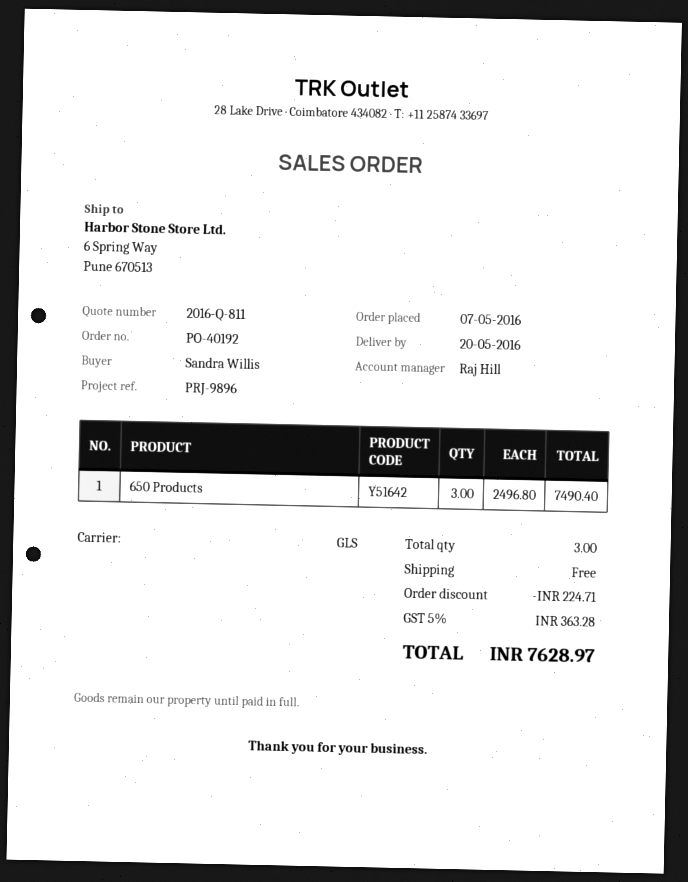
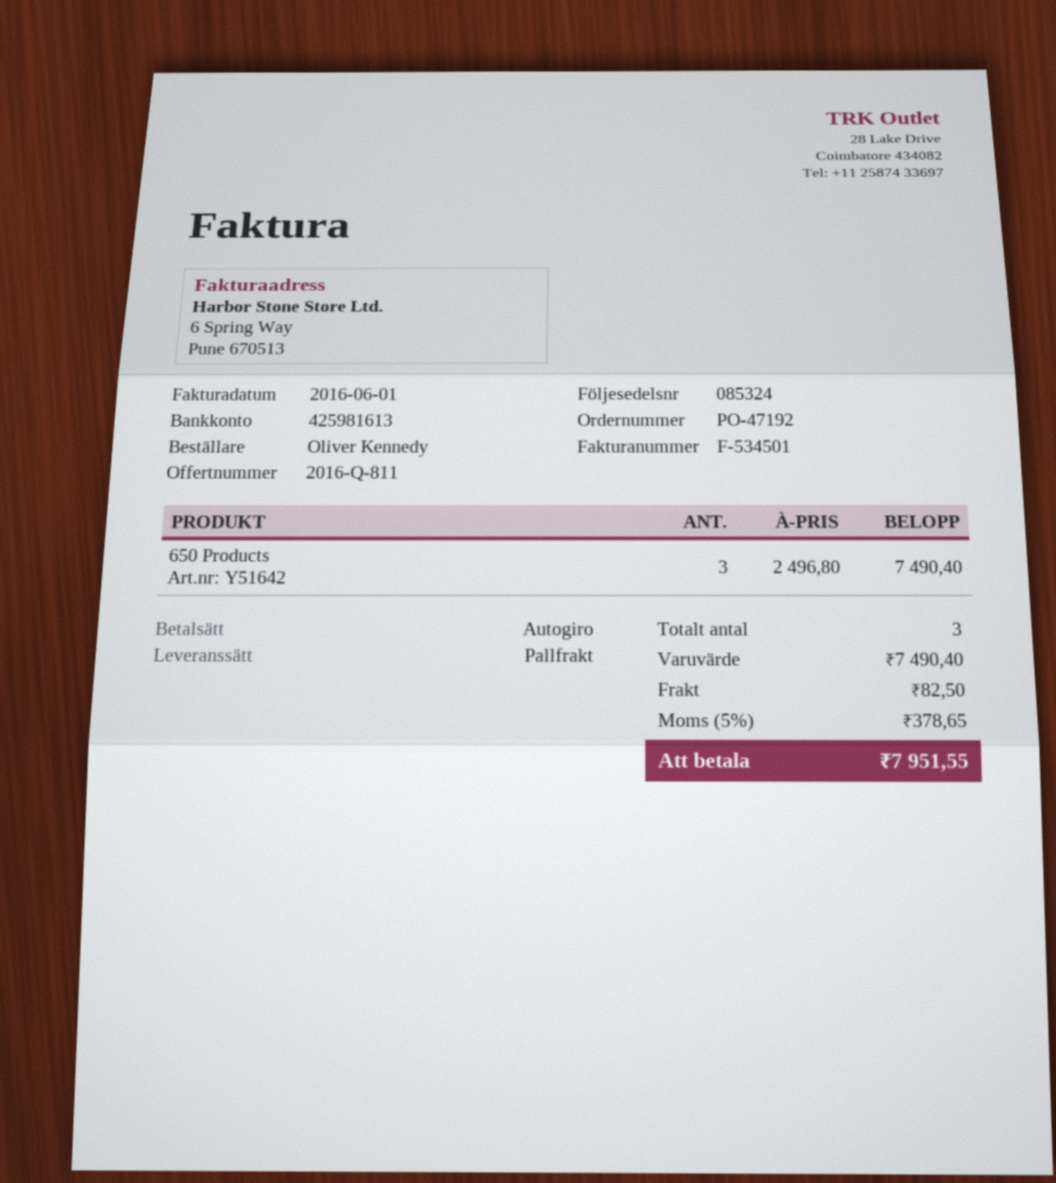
order number: PO-40192 -> PO-47192
ordered by: Sandra Willis -> Oliver Kennedy
shipping method: GLS -> pallet freight
discount: 224.71 -> none
shipping: 0.00 -> 82.50
tax: 5% = 363.28 -> 5% = 378.65
total: 7628.97 -> 7951.55

